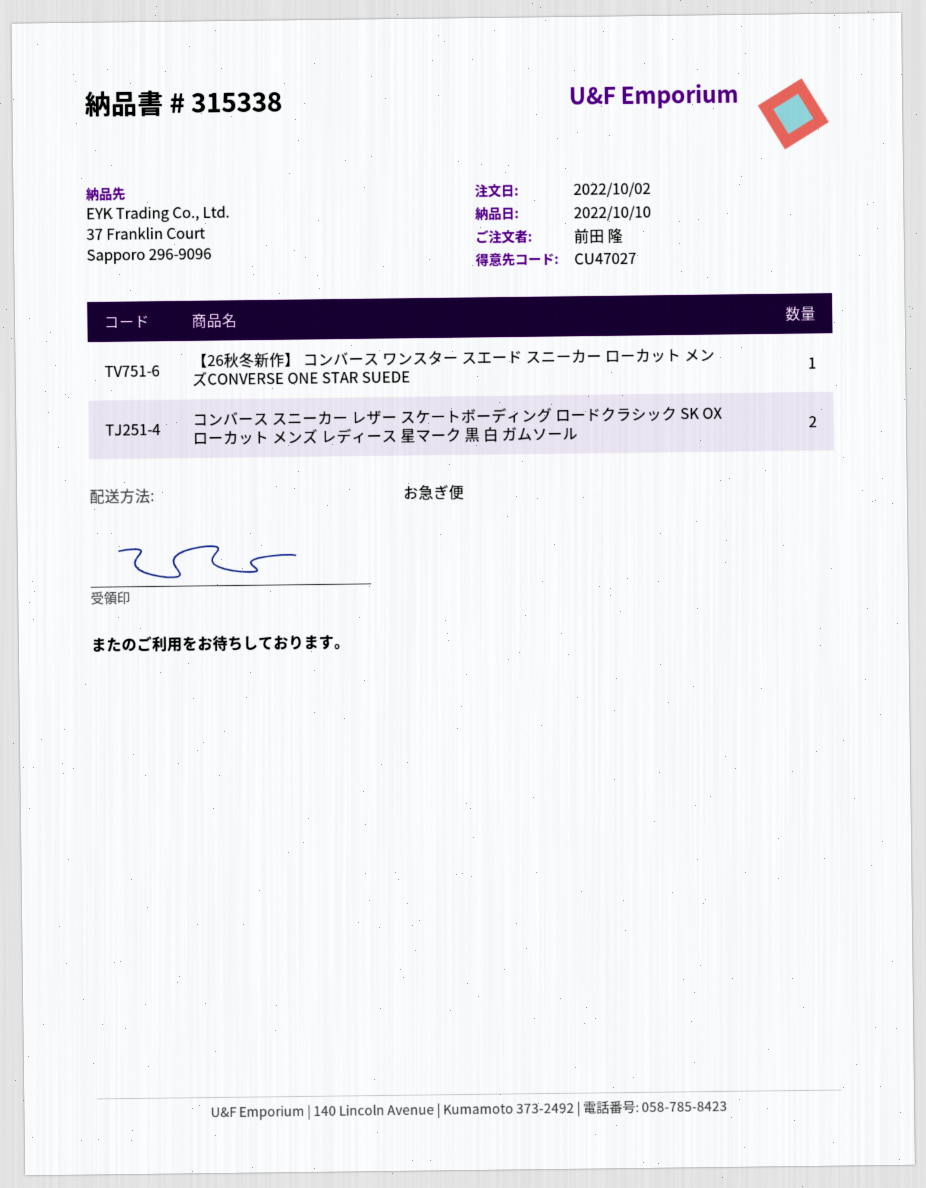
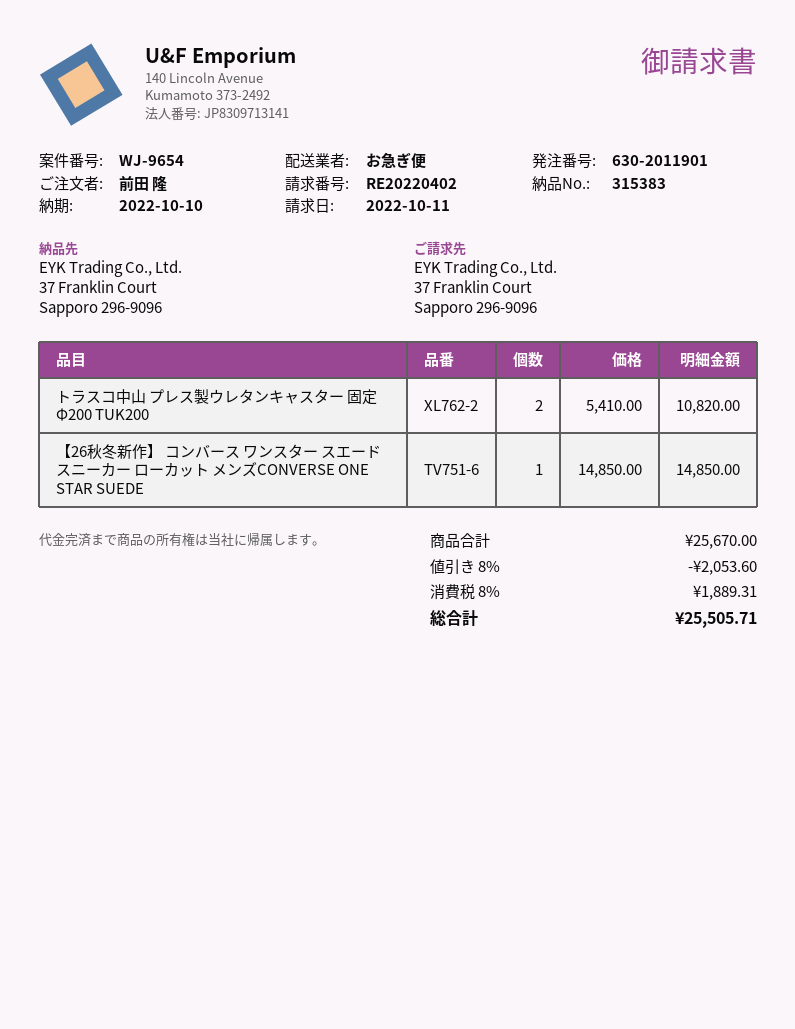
delivery note number: 315338 -> 315383
コンバース スニーカー レザー スケートボーディング ロードクラシック SK OX ローカット メンズ レディース 星マーク 黒 白 ガムソール: 2 -> none
トラスコ中山 プレス製ウレタンキャスター 固定 Φ200 TUK200: none -> 2

